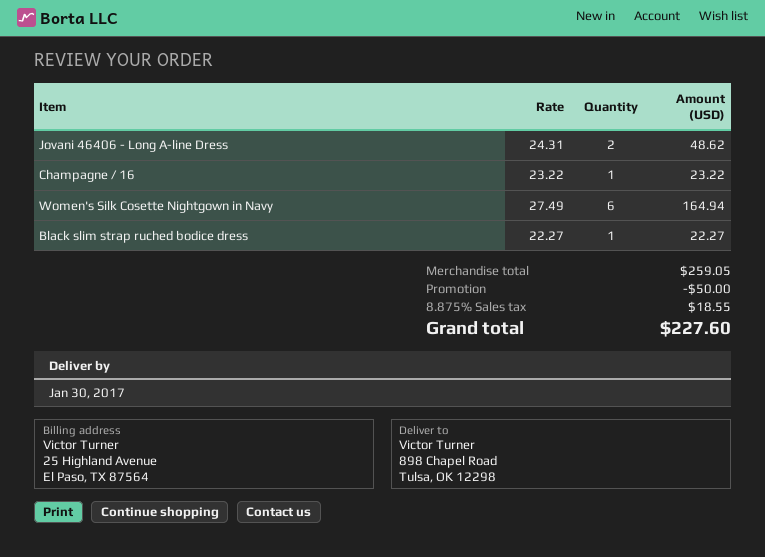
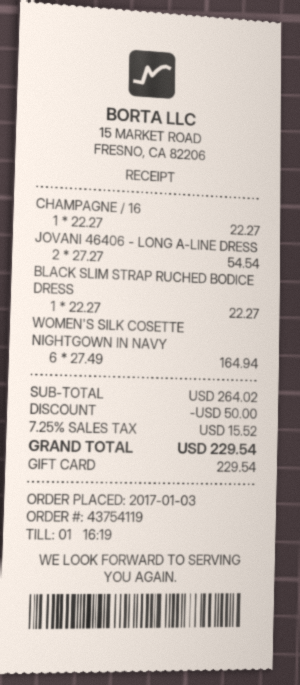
Jovani 46406 - Long A-line Dress: 2 x 24.31 = 48.62 -> 2 x 27.27 = 54.54
Champagne / 16: 1 x 23.22 = 23.22 -> 1 x 22.27 = 22.27
subtotal: 259.05 -> 264.02
tax: 8.875% = 18.55 -> 7.25% = 15.52
total: 227.60 -> 229.54

